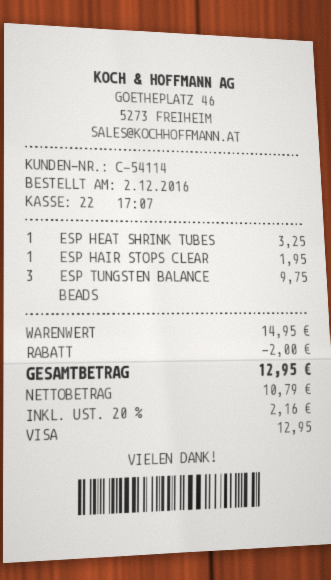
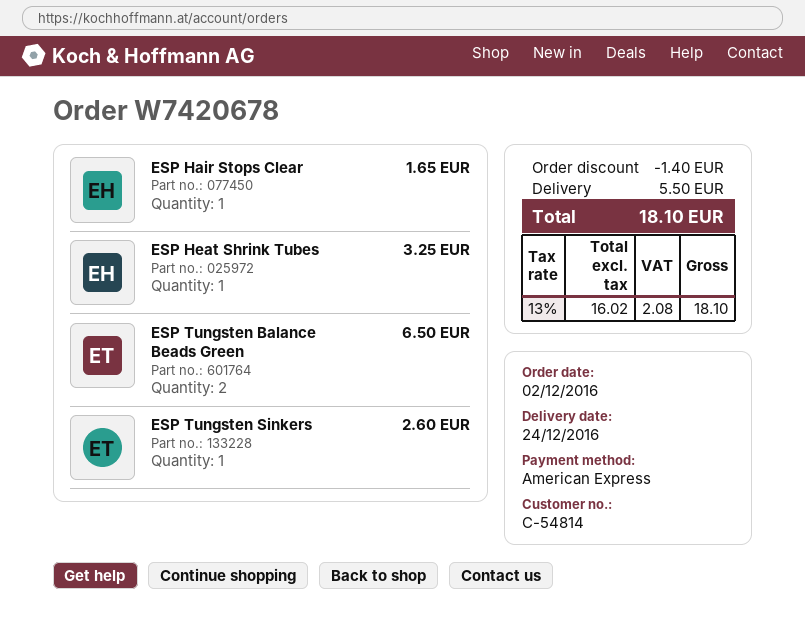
customer number: C-54114 -> C-54814
payment method: Visa -> American Express
ESP HAIR STOPS CLEAR: 1 for 1.95 -> 1 for 1.65
ESP TUNGSTEN BALANCE BEADS: 3 for 9.75 -> 2 for 6.50
ESP Tungsten Sinkers: none -> 1 for 2.60
discount: 2.00 -> 1.40
shipping: none -> 5.50
net: 10.79 -> 16.02
tax: 20% = 2.16 -> 13% = 2.08
total: 12.95 -> 18.10

